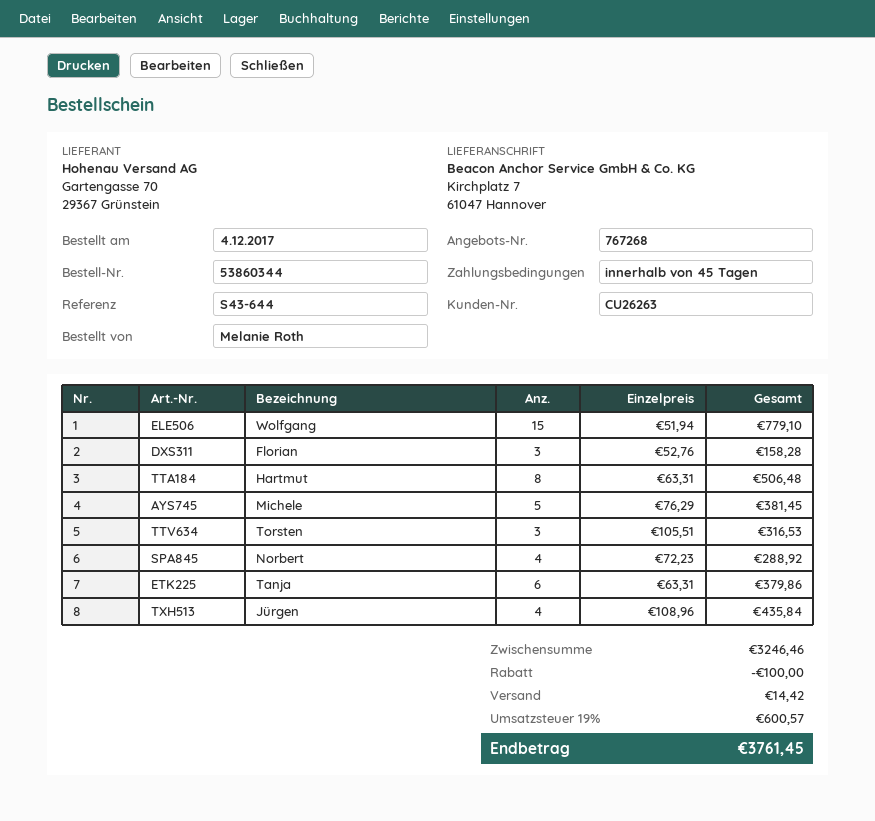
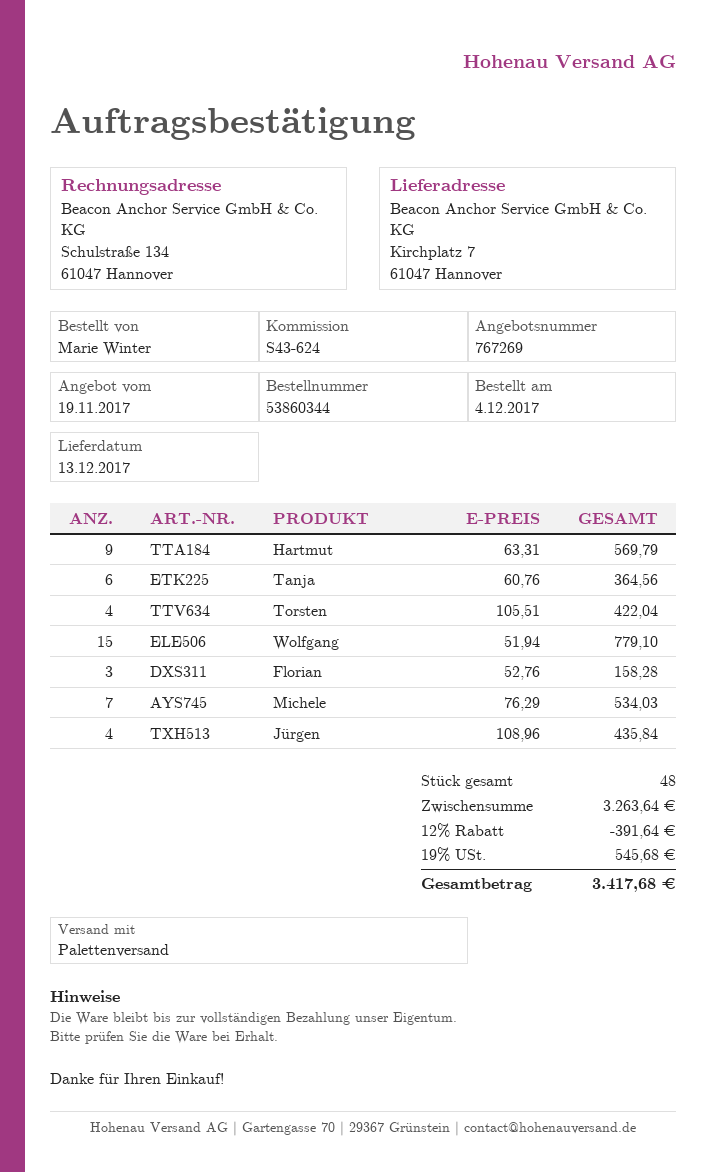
quote number: 767268 -> 767269
reference: S43-644 -> S43-624
ordered by: Melanie Roth -> Marie Winter
Hartmut: 8 x 63.31 = 506.48 -> 9 x 63.31 = 569.79
Michele: 5 x 76.29 = 381.45 -> 7 x 76.29 = 534.03
Torsten: 3 x 105.51 = 316.53 -> 4 x 105.51 = 422.04
Norbert: 4 x 72.23 = 288.92 -> none
Tanja: 6 x 63.31 = 379.86 -> 6 x 60.76 = 364.56
subtotal: 3246.46 -> 3263.64
discount: 100.00 -> 391.64
shipping: 14.42 -> none
tax: 19% = 600.57 -> 19% = 545.68
total: 3761.45 -> 3417.68

